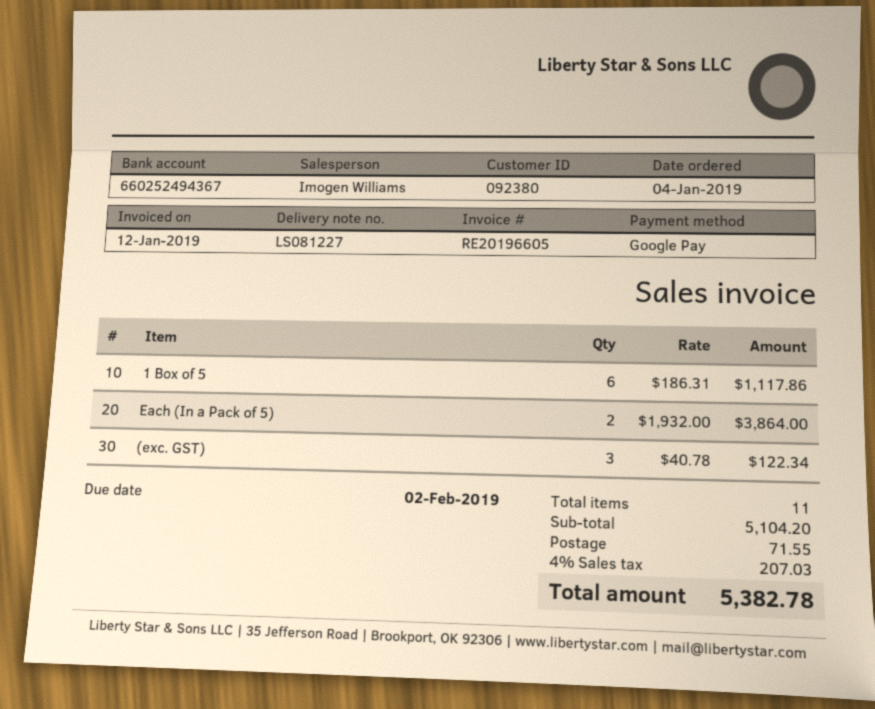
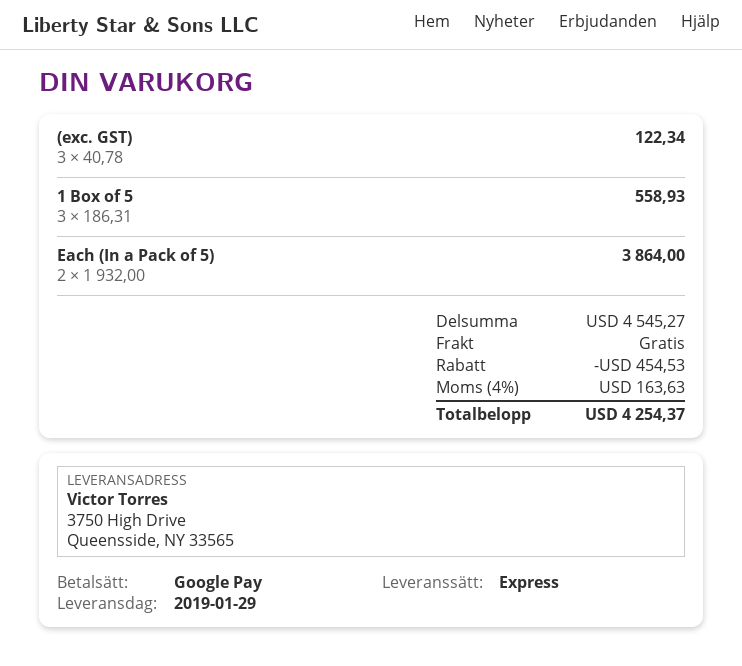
1 Box of 5: 6 x 186.31 = 1117.86 -> 3 x 186.31 = 558.93
subtotal: 5104.20 -> 4545.27
discount: none -> 454.53
shipping: 71.55 -> 0.00
tax: 4% = 207.03 -> 4% = 163.63
total: 5382.78 -> 4254.37

